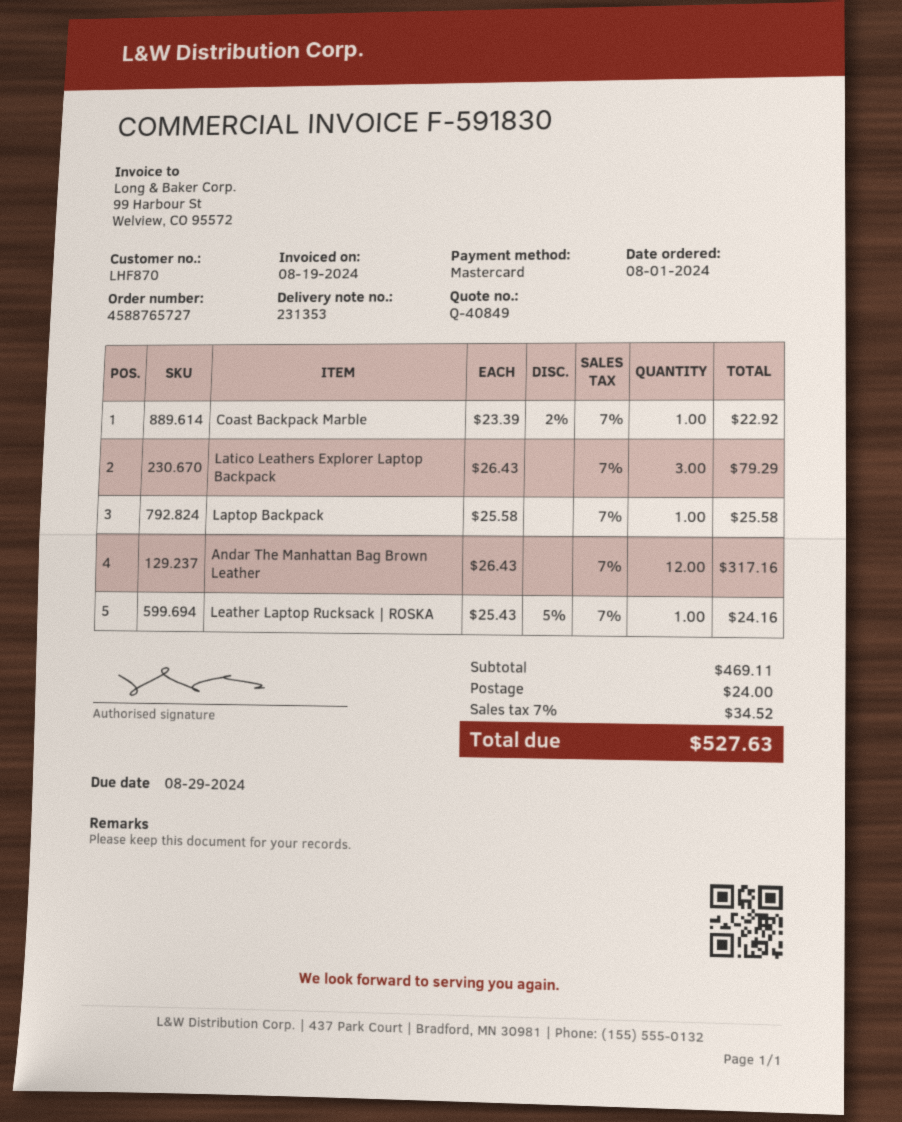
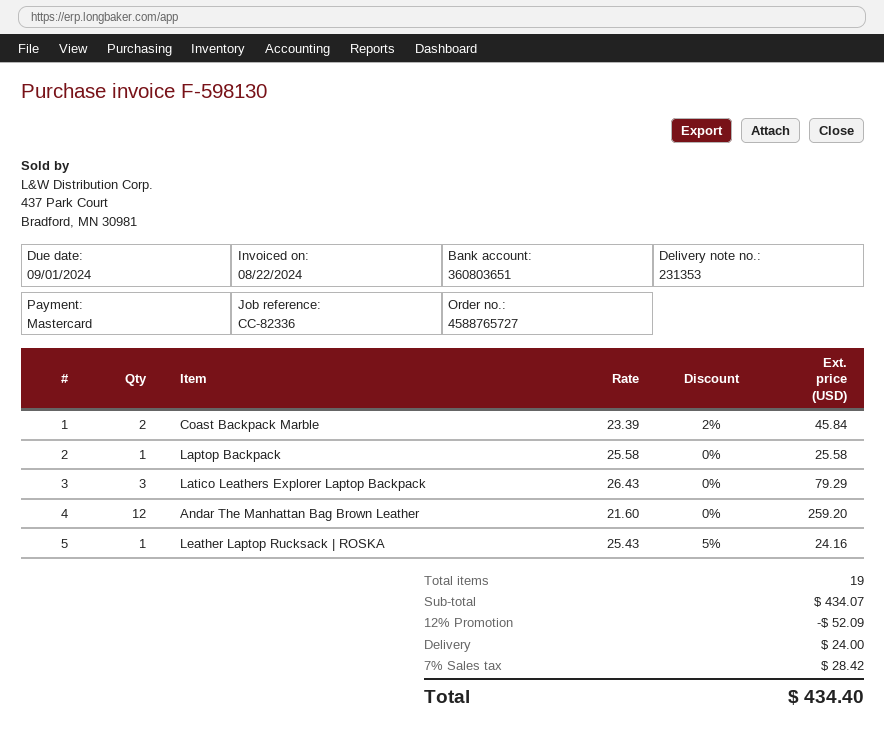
invoice number: F-591830 -> F-598130
invoice date: 2024-08-19 -> 2024-08-22
due date: 2024-08-29 -> 2024-09-01
Coast Backpack Marble: 1 x 23.39 - 2% = 22.92 -> 2 x 23.39 - 2% = 45.84
Andar The Manhattan Bag Brown Leather: 12 x 26.43 = 317.16 -> 12 x 21.60 = 259.20
subtotal: 469.11 -> 434.07
discount: none -> 12% = 52.09
tax: 7% = 34.52 -> 7% = 28.42
total: 527.63 -> 434.40

